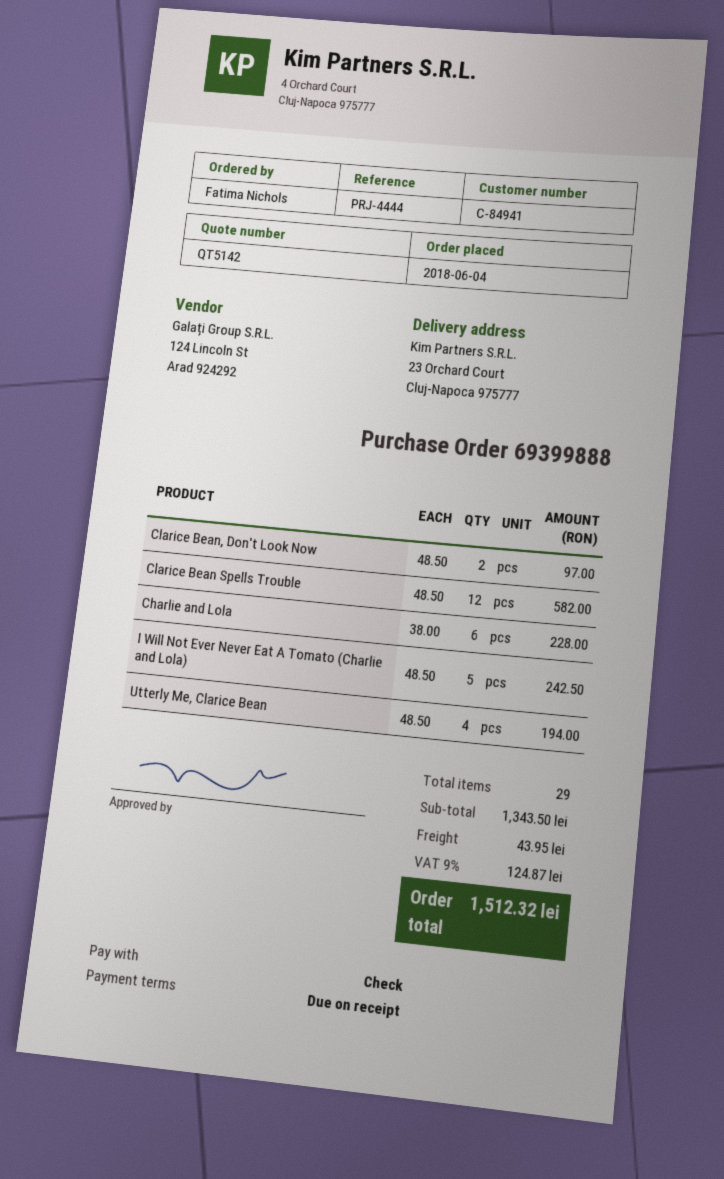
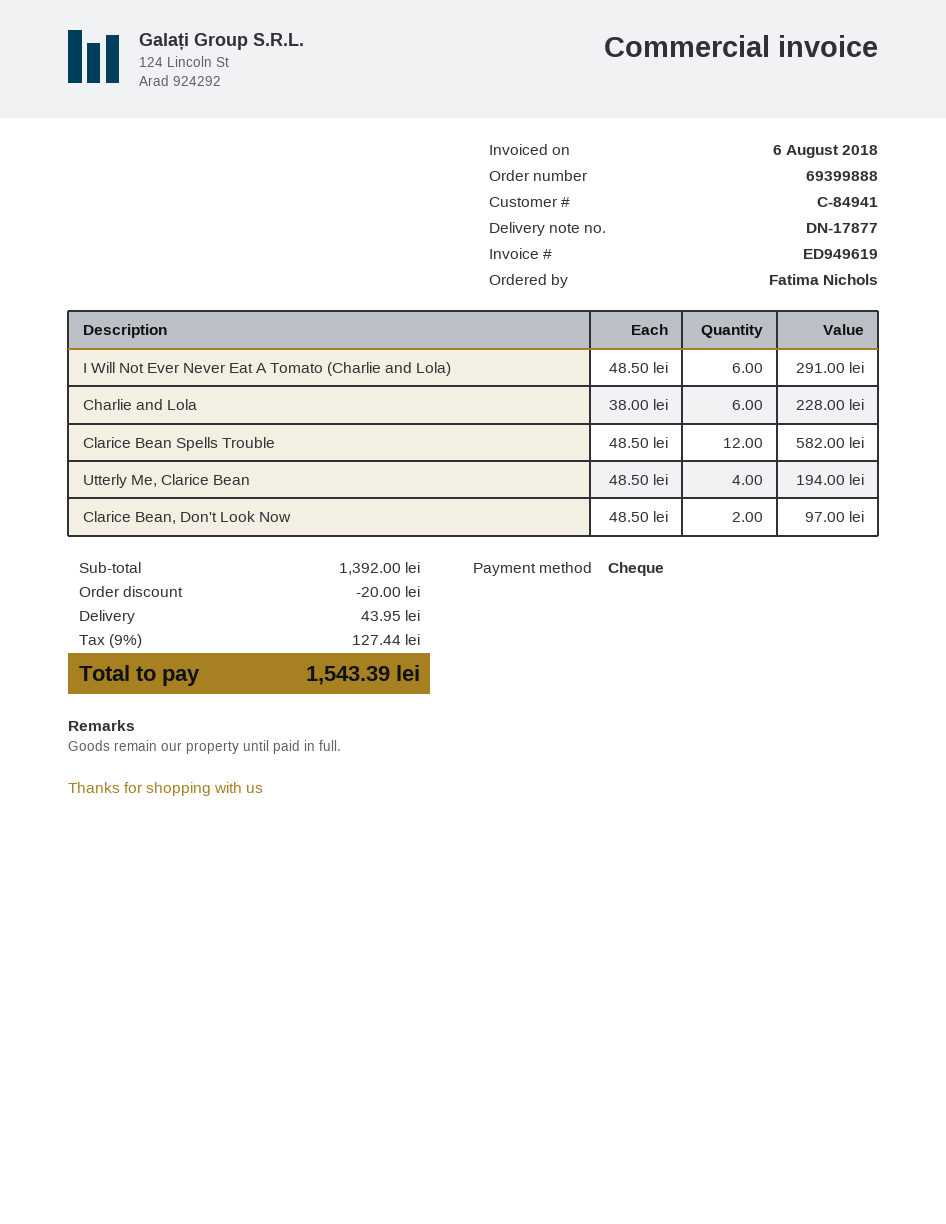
I Will Not Ever Never Eat A Tomato (Charlie and Lola): 5 x 48.50 = 242.50 -> 6 x 48.50 = 291.00
subtotal: 1343.50 -> 1392.00
discount: none -> 20.00
tax: 9% = 124.87 -> 9% = 127.44
total: 1512.32 -> 1543.39

